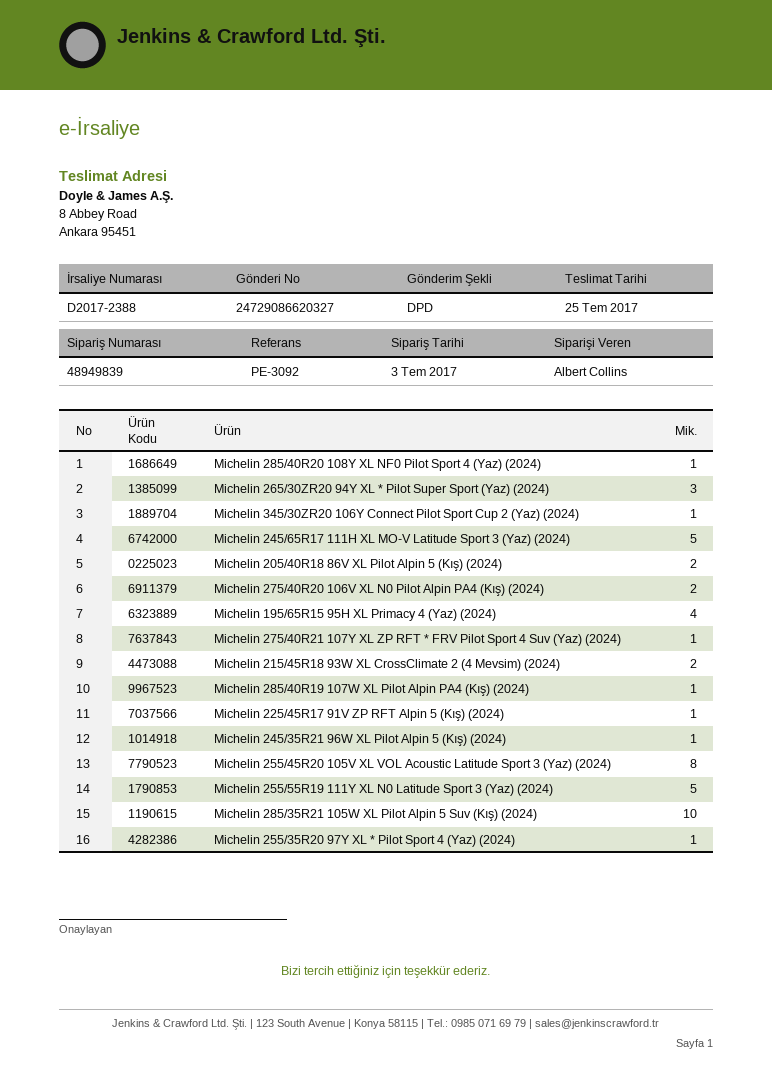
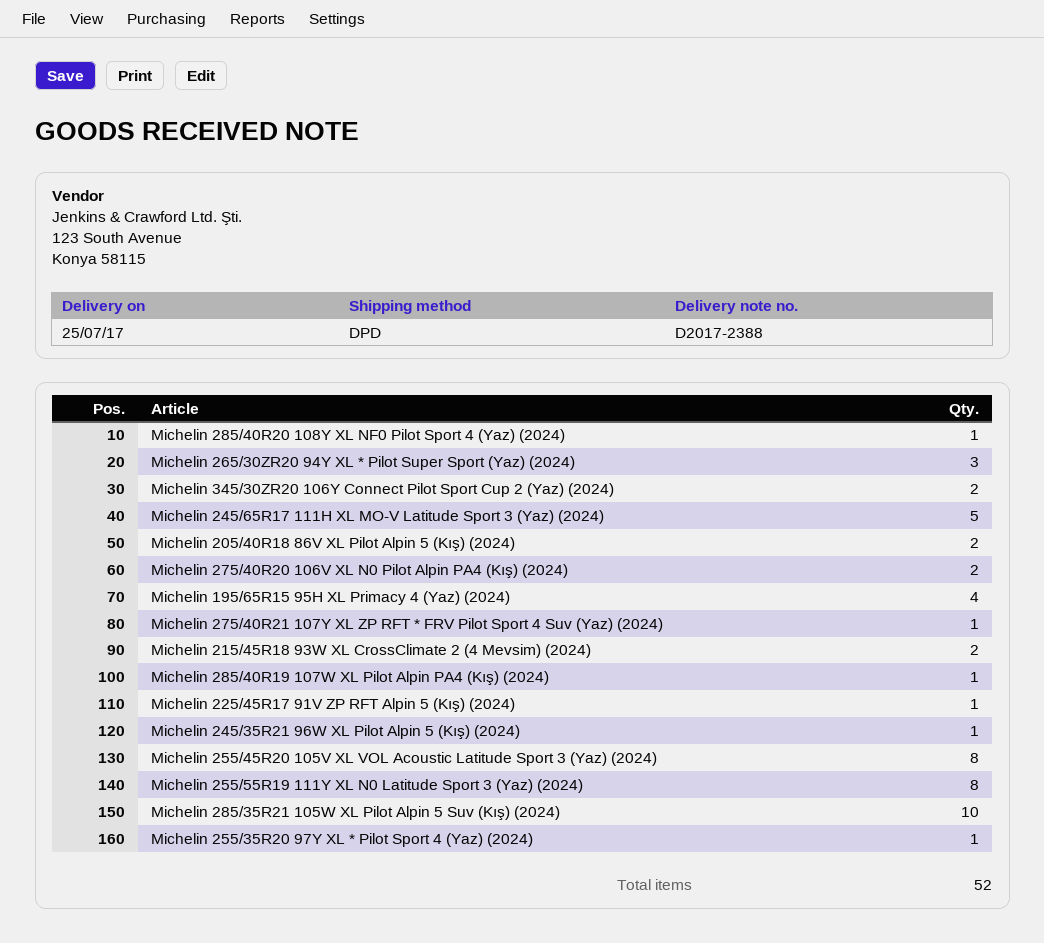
Michelin 345/30ZR20 106Y Connect Pilot Sport Cup 2 (Yaz) (2024): 1 -> 2
Michelin 255/55R19 111Y XL N0 Latitude Sport 3 (Yaz) (2024): 5 -> 8

